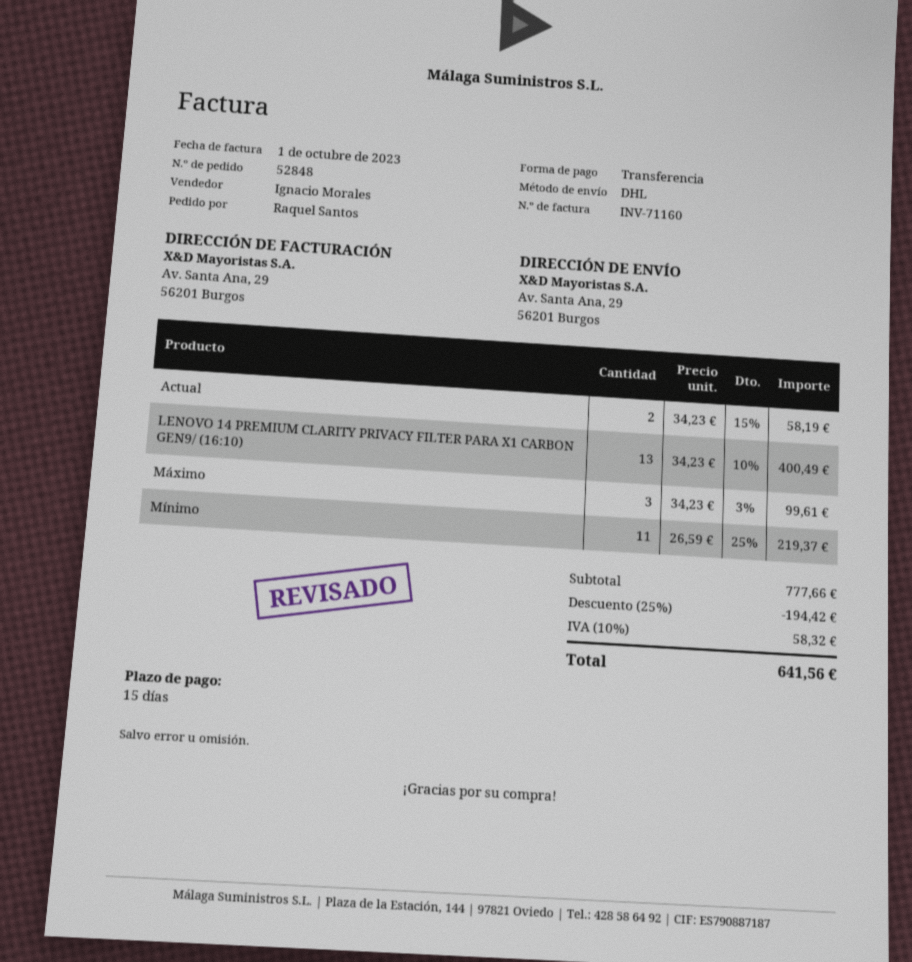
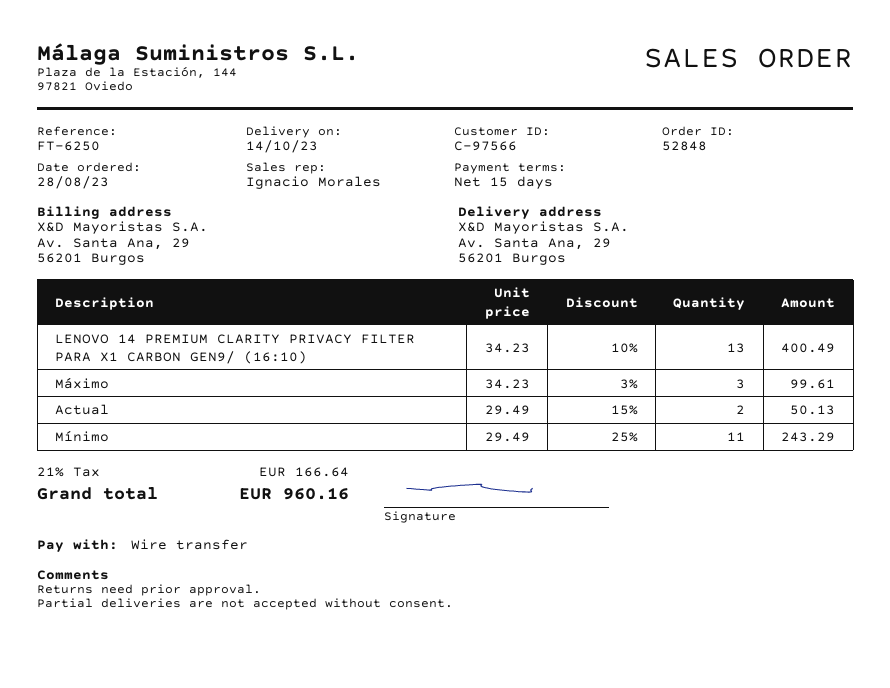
Actual: 2 x 34.23 - 15% = 58.19 -> 2 x 29.49 - 15% = 50.13
Mínimo: 11 x 26.59 - 25% = 219.37 -> 11 x 29.49 - 25% = 243.29
discount: 25% = 194.42 -> none
tax: 10% = 58.32 -> 21% = 166.64
total: 641.56 -> 960.16

